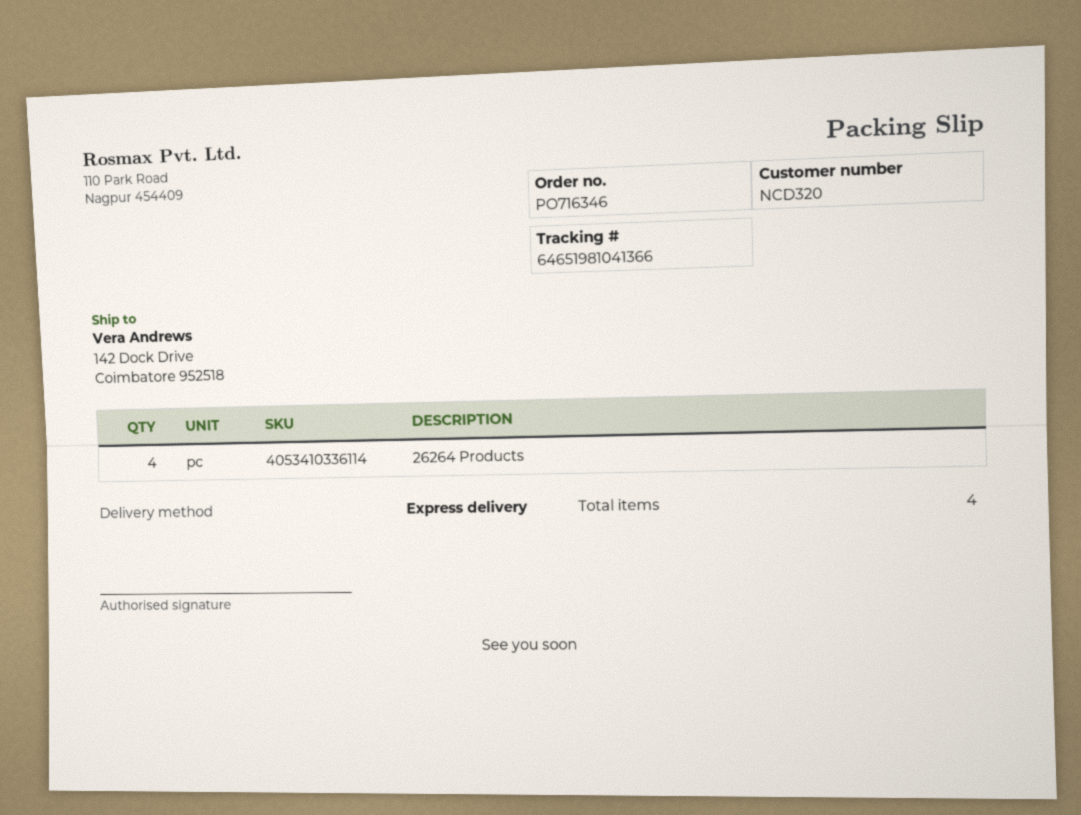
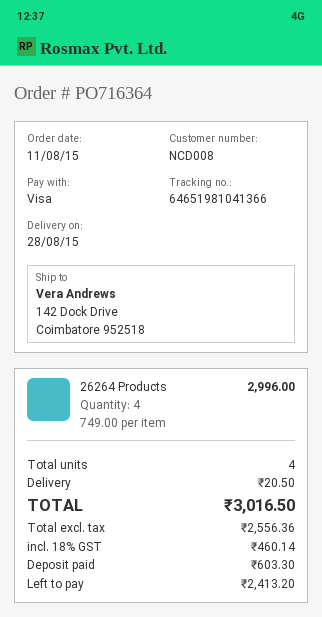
order number: PO716346 -> PO716364
customer number: NCD320 -> NCD008

